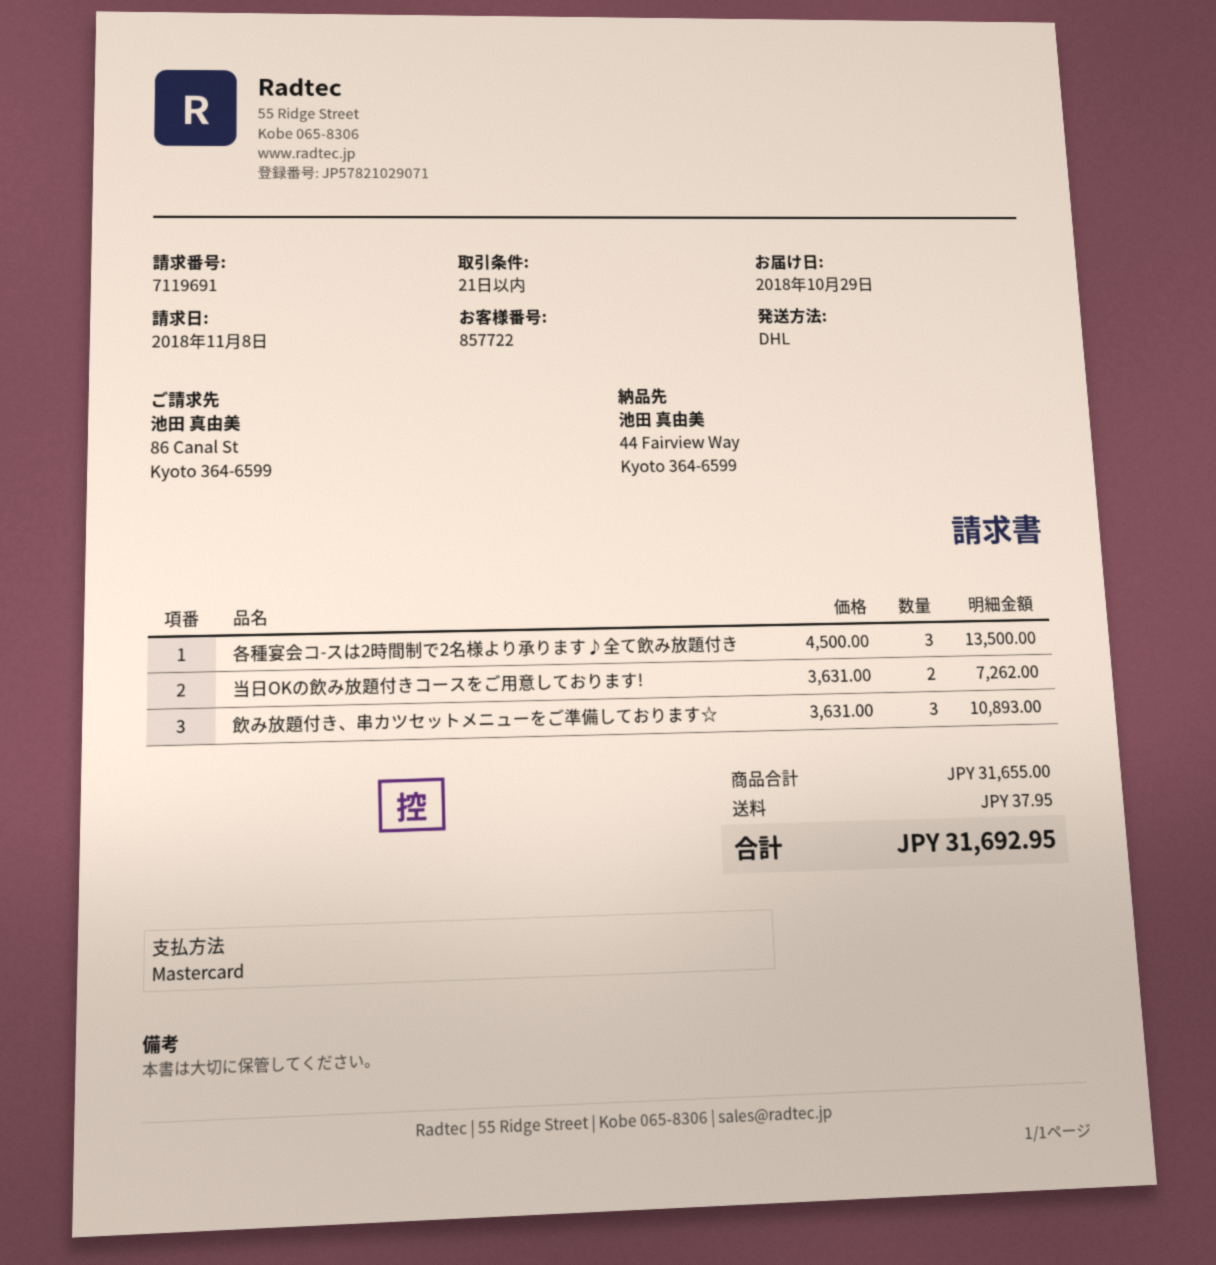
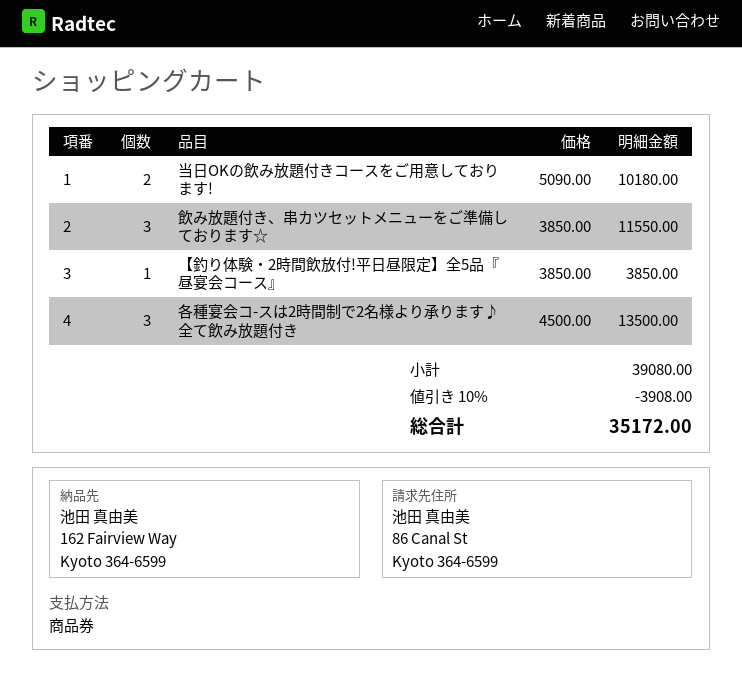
payment method: Mastercard -> gift card
ship to: 44 Fairview Way, Kyoto 364-6599 -> 162 Fairview Way, Kyoto 364-6599
当日OKの飲み放題付きコースをご用意しております!: 2 x 3631.00 = 7262.00 -> 2 x 5090.00 = 10180.00
飲み放題付き、串カツセットメニューをご準備しております☆: 3 x 3631.00 = 10893.00 -> 3 x 3850.00 = 11550.00
【釣り体験・2時間飲放付!平日昼限定】全5品『昼宴会コース』: none -> 1 x 3850.00 = 3850.00
subtotal: 31655.00 -> 39080.00
discount: none -> 10% = 3908.00
shipping: 37.95 -> none
total: 31692.95 -> 35172.00

